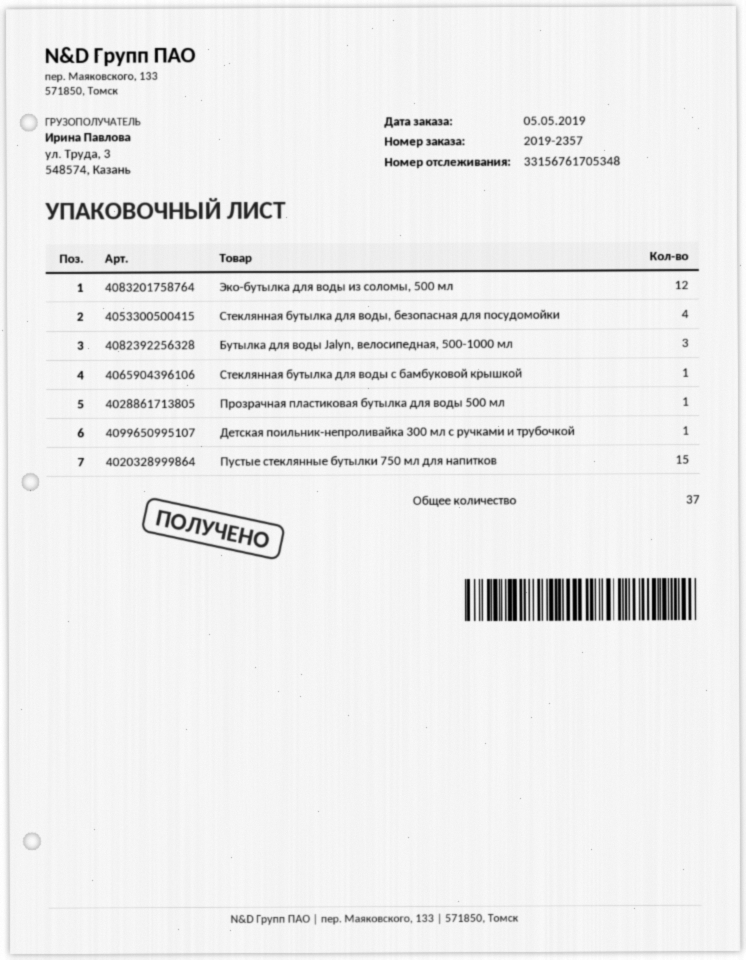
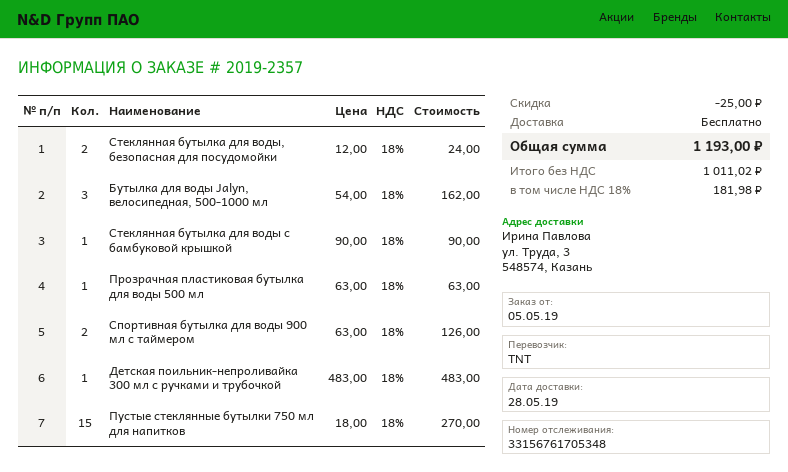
Эко-бутылка для воды из соломы, 500 мл: 12 -> none
Стеклянная бутылка для воды, безопасная для посудомойки: 4 -> 2
Спортивная бутылка для воды 900 мл с таймером: none -> 2

